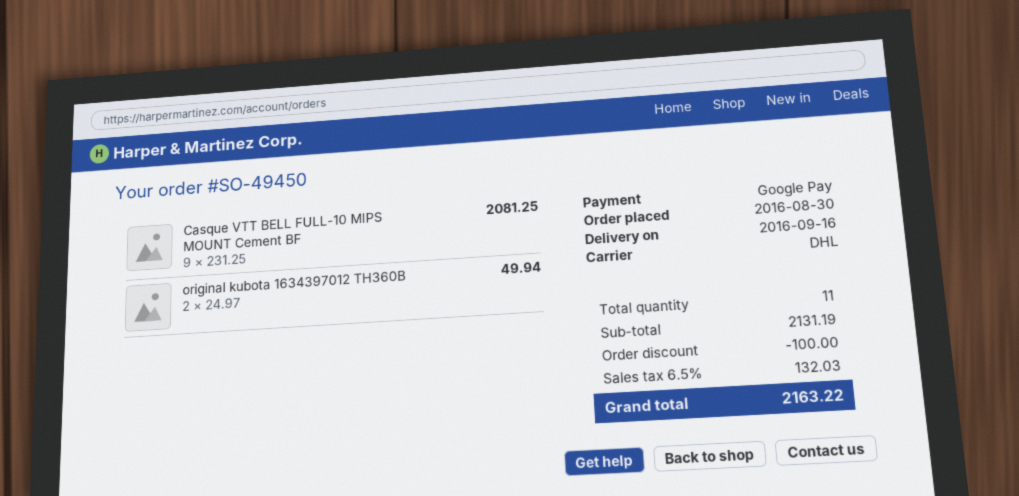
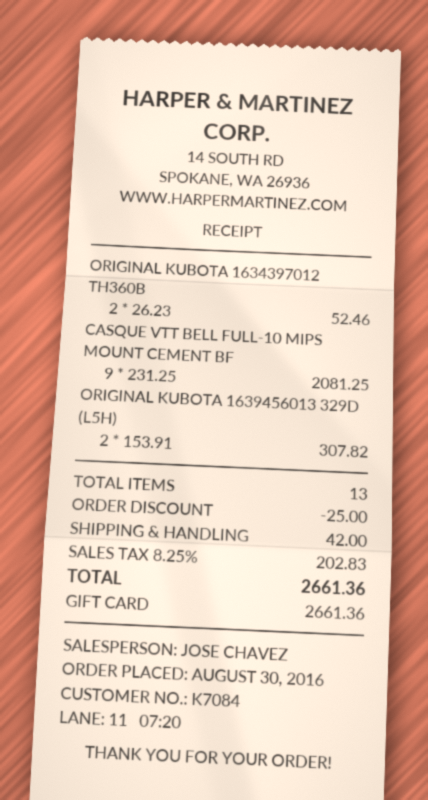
payment method: Google Pay -> gift card
original kubota 1634397012 TH360B: 2 x 24.97 = 49.94 -> 2 x 26.23 = 52.46
ORIGINAL KUBOTA 1639456013 329D (L5H): none -> 2 x 153.91 = 307.82
total quantity: 11 -> 13
discount: 100.00 -> 25.00
shipping: none -> 42.00
tax: 6.5% = 132.03 -> 8.25% = 202.83
total: 2163.22 -> 2661.36

